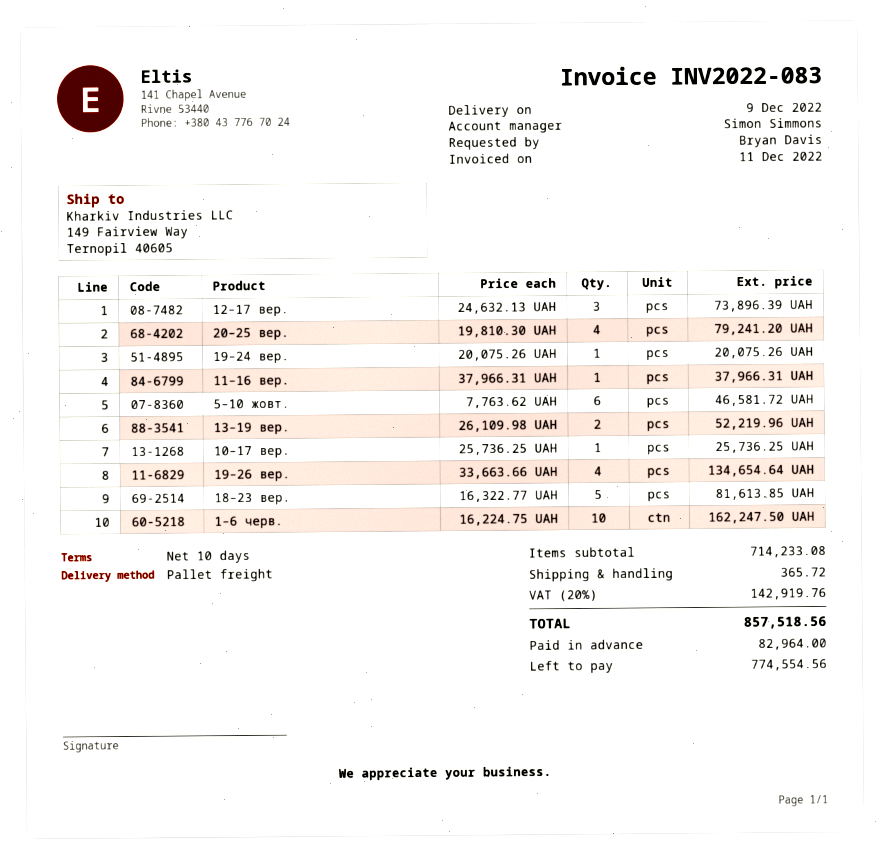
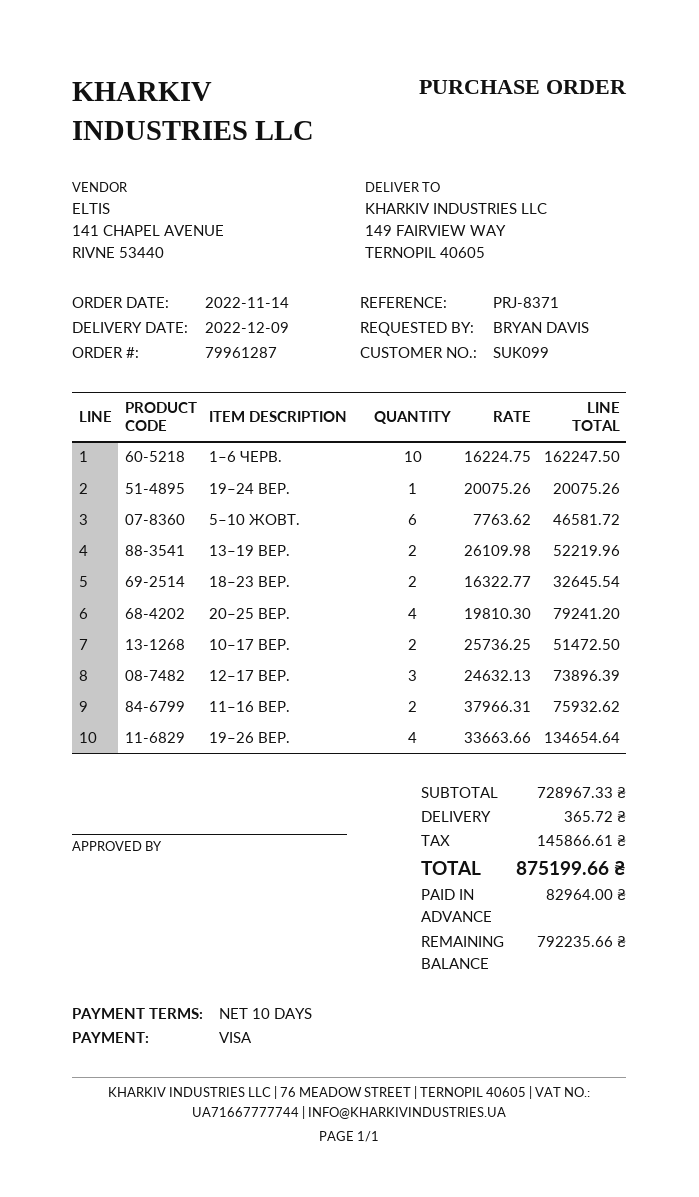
11–16 вер.: 1 x 37966.31 = 37966.31 -> 2 x 37966.31 = 75932.62
10–17 вер.: 1 x 25736.25 = 25736.25 -> 2 x 25736.25 = 51472.50
18–23 вер.: 5 x 16322.77 = 81613.85 -> 2 x 16322.77 = 32645.54
subtotal: 714233.08 -> 728967.33
tax: 142919.76 -> 145866.61
total: 857518.56 -> 875199.66
balance: 774554.56 -> 792235.66

